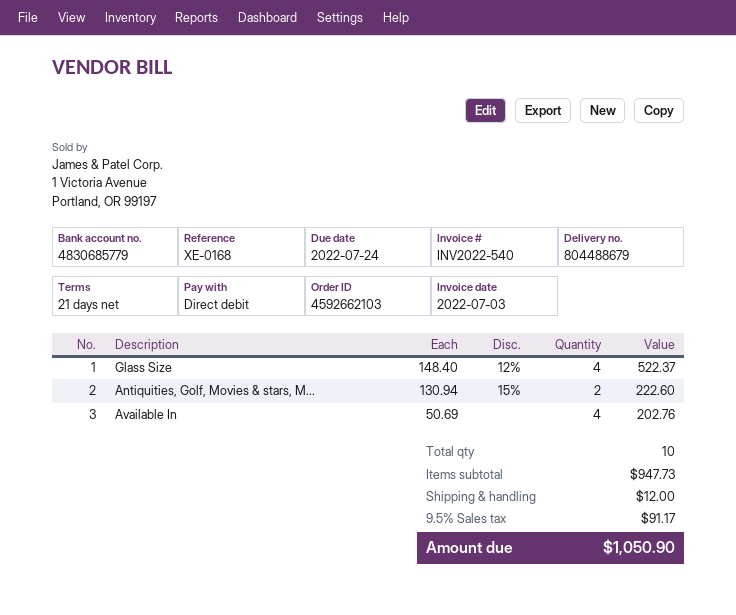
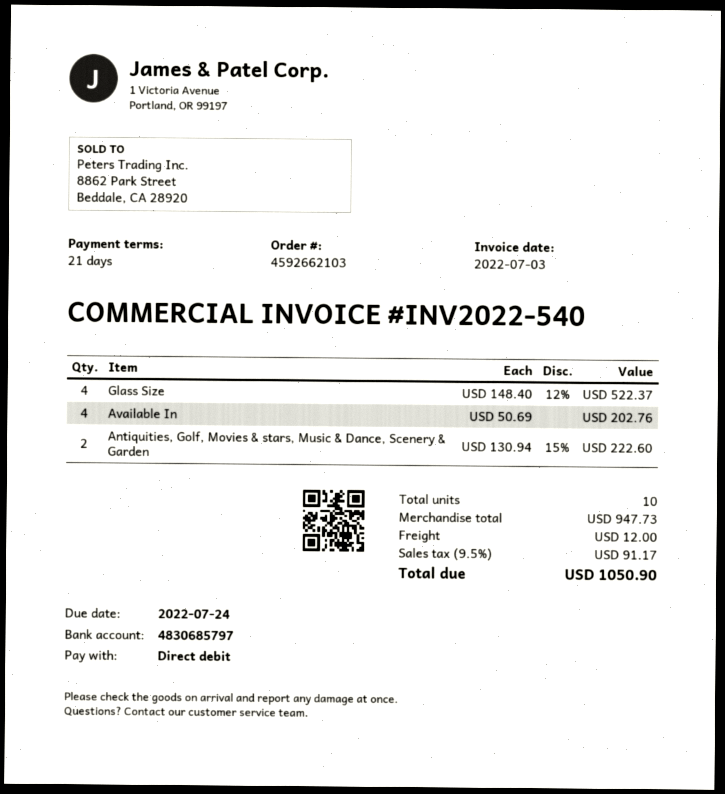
bank account: 4830685779 -> 4830685797

